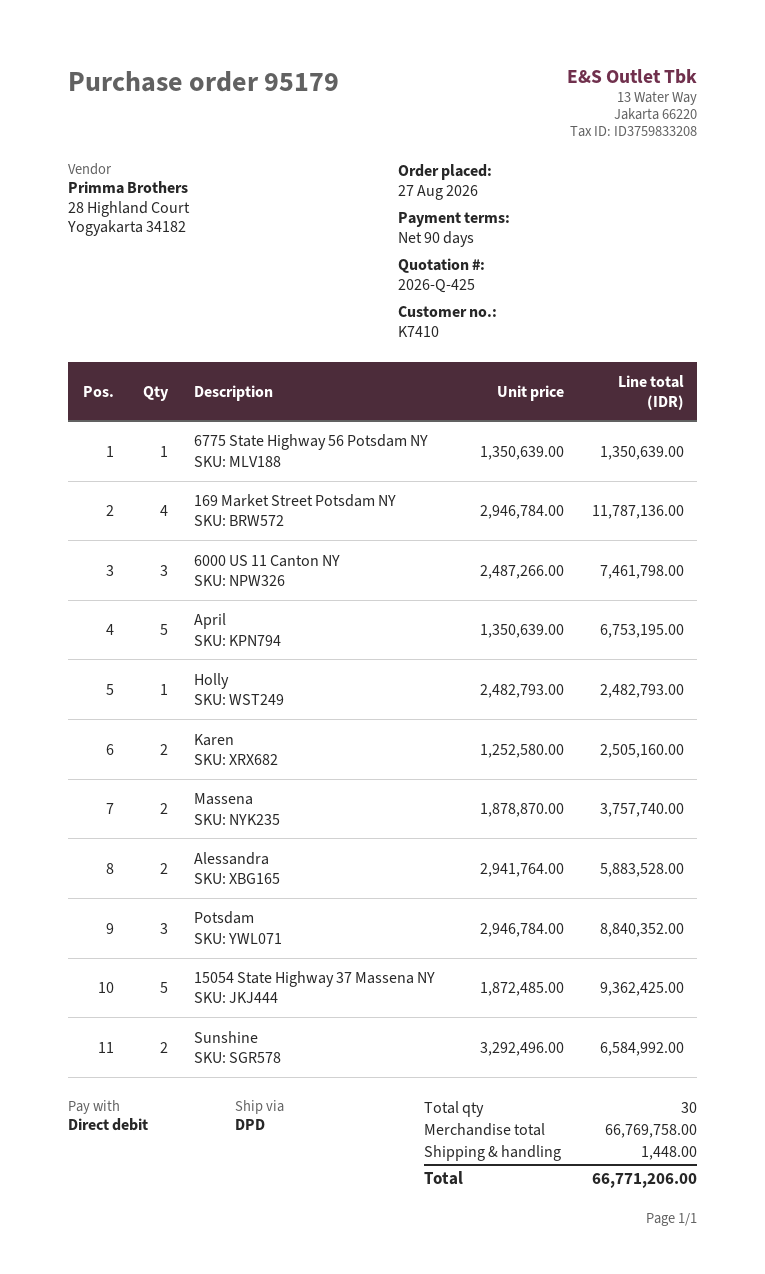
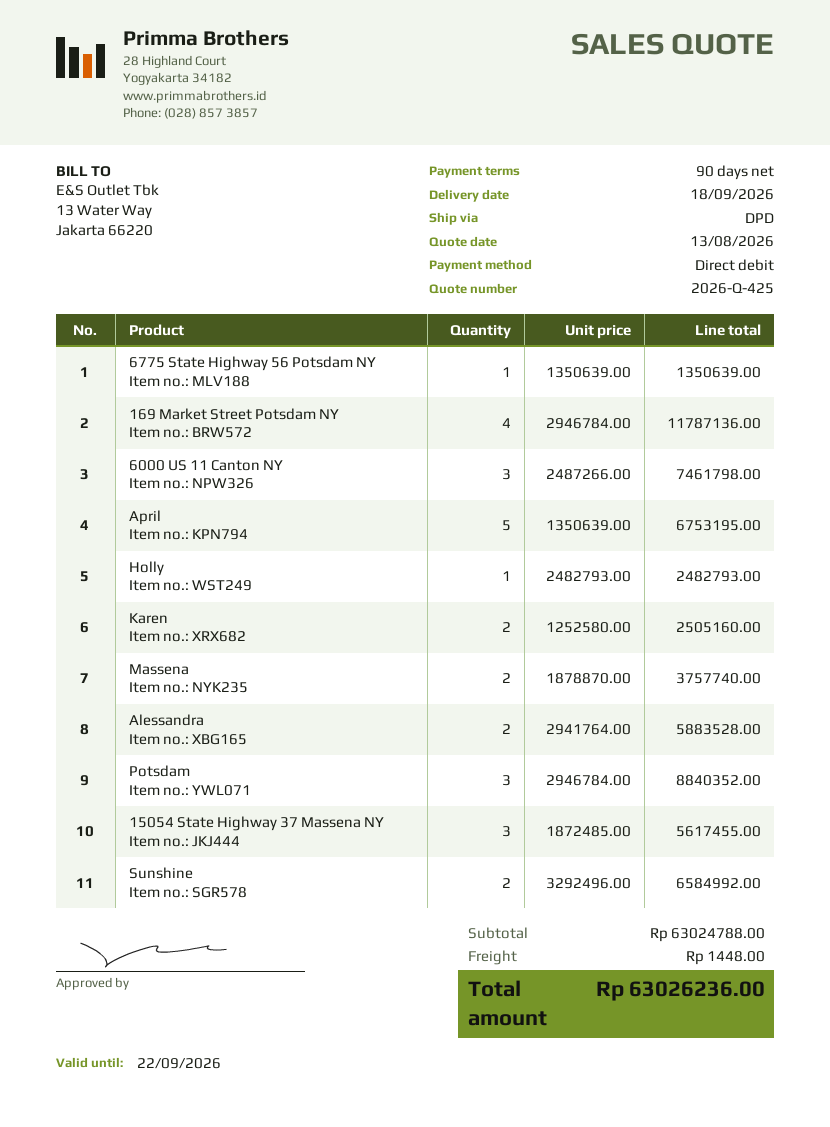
15054 State Highway 37 Massena NY: 5 x 1872485.00 = 9362425.00 -> 3 x 1872485.00 = 5617455.00
subtotal: 66769758.00 -> 63024788.00
total: 66771206.00 -> 63026236.00

